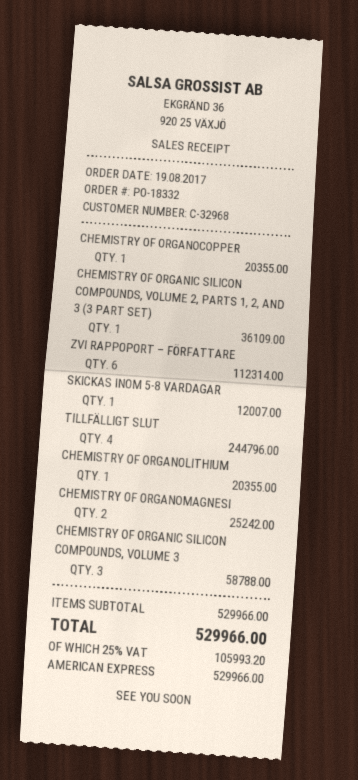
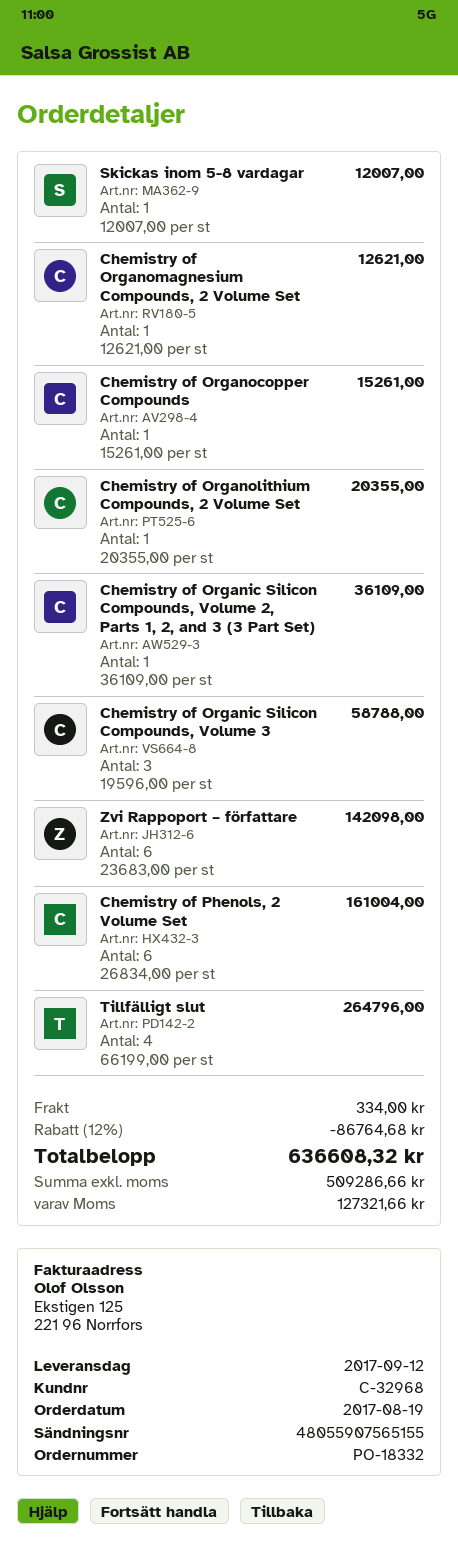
CHEMISTRY OF ORGANOCOPPER: 1 for 20355.00 -> 1 for 15261.00
ZVI RAPPOPORT – FÖRFATTARE: 6 for 112314.00 -> 6 for 142098.00
TILLFÄLLIGT SLUT: 4 for 244796.00 -> 4 for 264796.00
CHEMISTRY OF ORGANOMAGNESI: 2 for 25242.00 -> 1 for 12621.00
Chemistry of Phenols, 2 Volume Set: none -> 6 for 161004.00
discount: none -> 12% = 86764.68
shipping: none -> 334.00
tax: 105993.20 -> 127321.66
total: 529966.00 -> 636608.32

